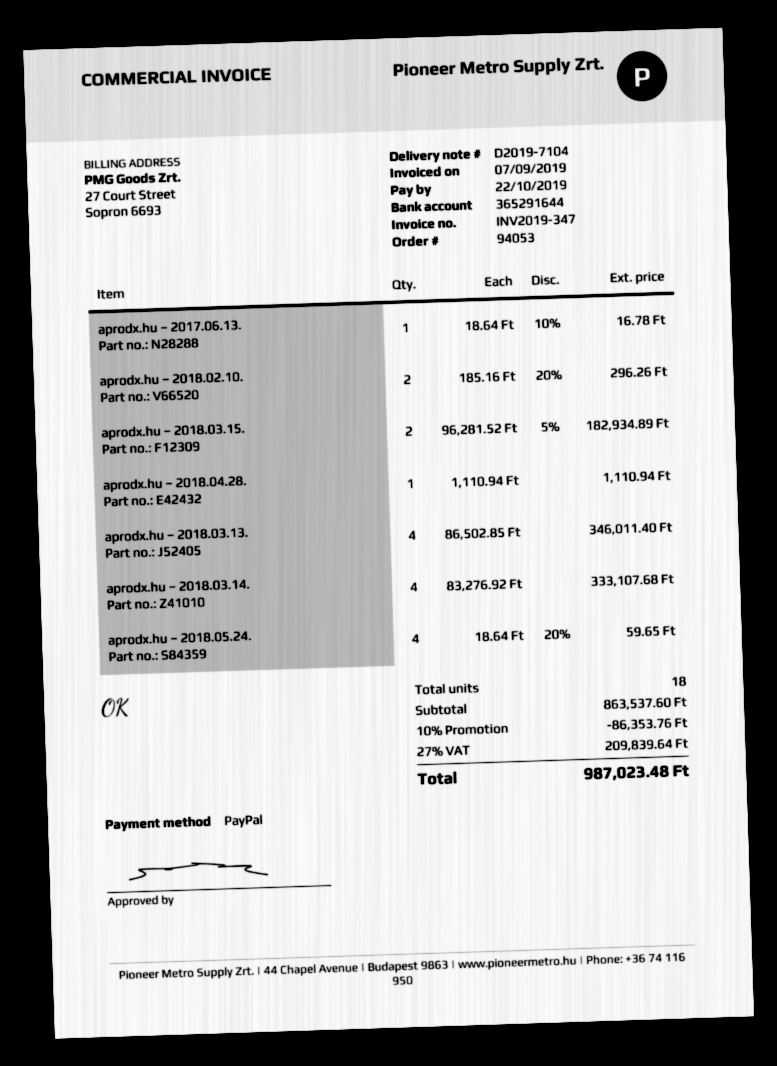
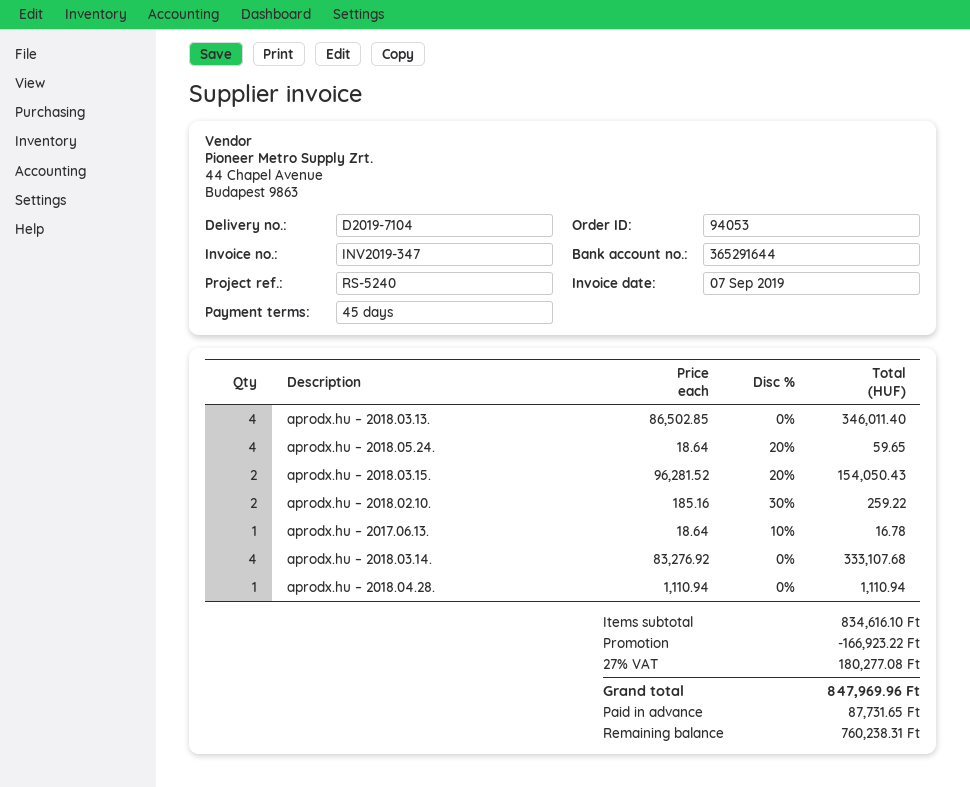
aprodx.hu – 2018.02.10.: 2 x 185.16 - 20% = 296.26 -> 2 x 185.16 - 30% = 259.22
aprodx.hu – 2018.03.15.: 2 x 96281.52 - 5% = 182934.89 -> 2 x 96281.52 - 20% = 154050.43
subtotal: 863537.60 -> 834616.10
discount: 86353.76 -> 166923.22
tax: 27% = 209839.64 -> 27% = 180277.08
total: 987023.48 -> 847969.96

